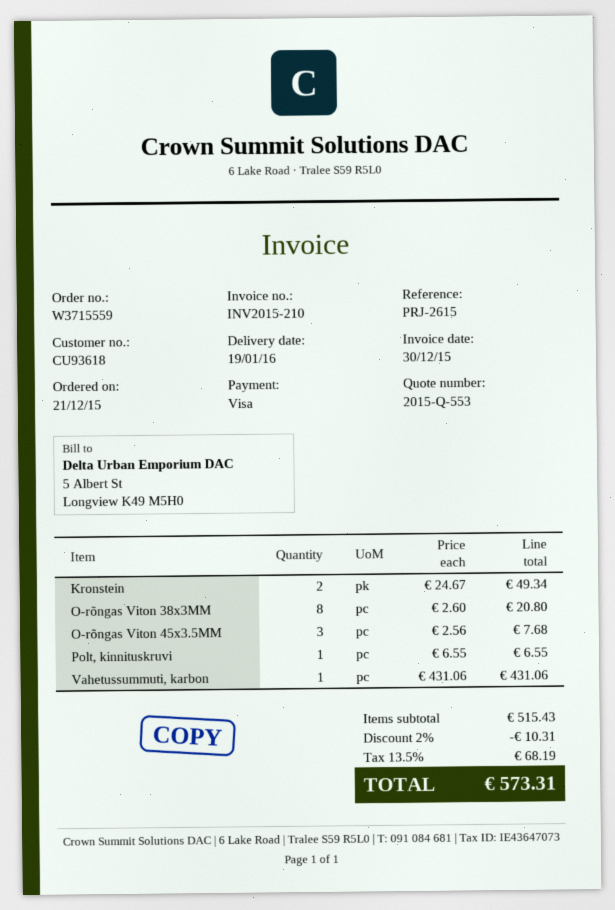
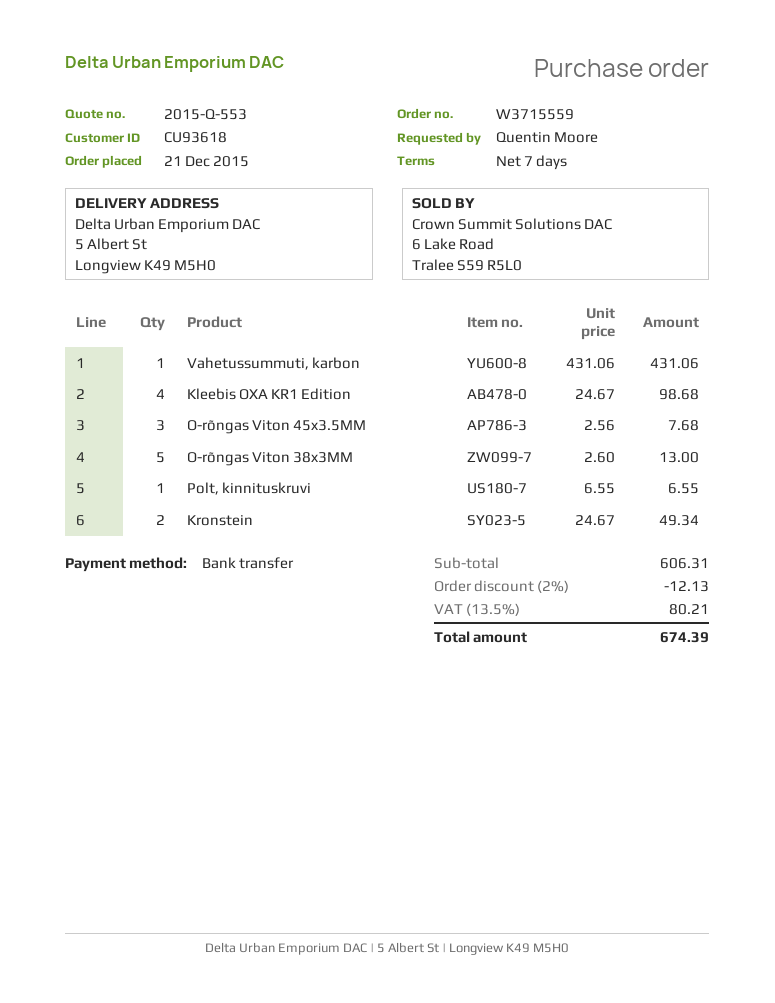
payment method: Visa -> bank transfer
O-rõngas Viton 38x3MM: 8 x 2.60 = 20.80 -> 5 x 2.60 = 13.00
Kleebis OXA KR1 Edition: none -> 4 x 24.67 = 98.68
subtotal: 515.43 -> 606.31
discount: 2% = 10.31 -> 2% = 12.13
tax: 13.5% = 68.19 -> 13.5% = 80.21
total: 573.31 -> 674.39

